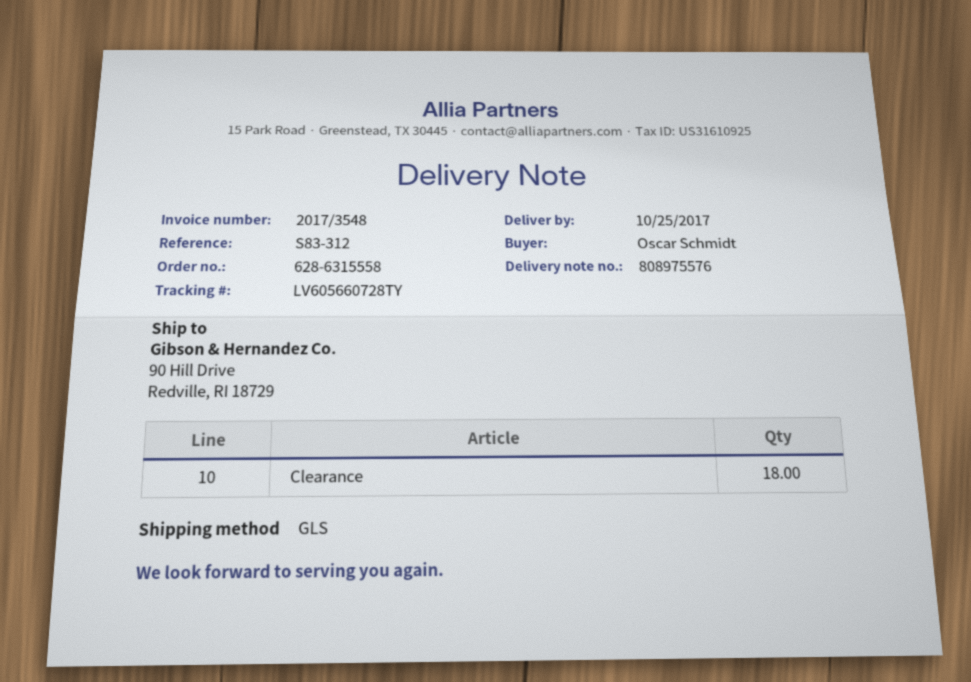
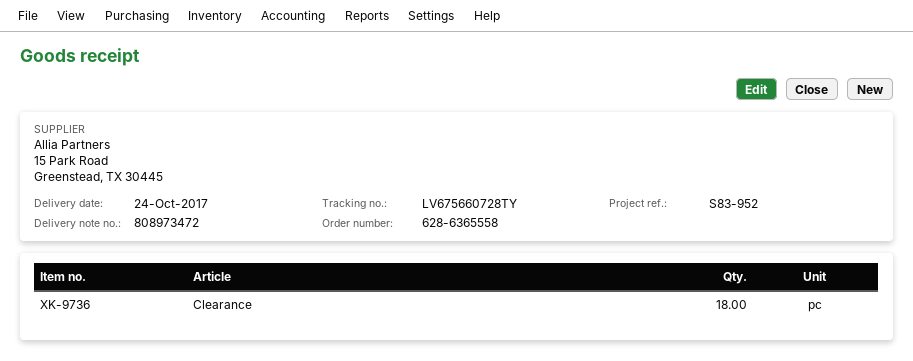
order number: 628-6315558 -> 628-6365558
delivery note number: 808975576 -> 808973472
delivery date: 2017-10-25 -> 2017-10-24
reference: S83-312 -> S83-952
tracking number: LV605660728TY -> LV675660728TY

